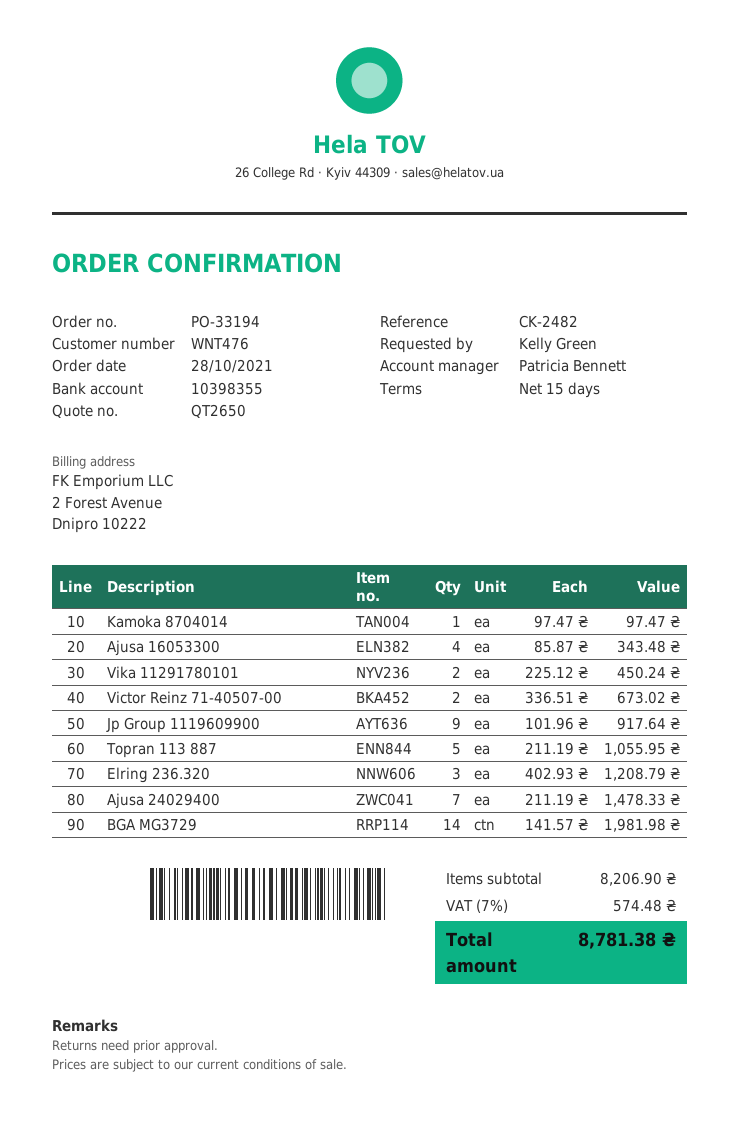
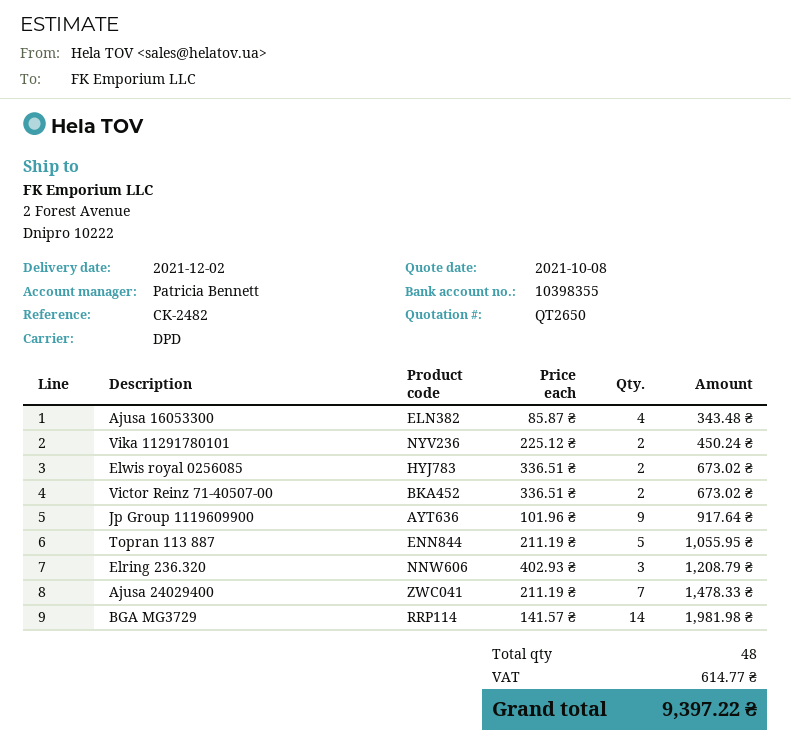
Kamoka 8704014: 1 x 97.47 = 97.47 -> none
Elwis royal 0256085: none -> 2 x 336.51 = 673.02
tax: 574.48 -> 614.77
total: 8781.38 -> 9397.22

